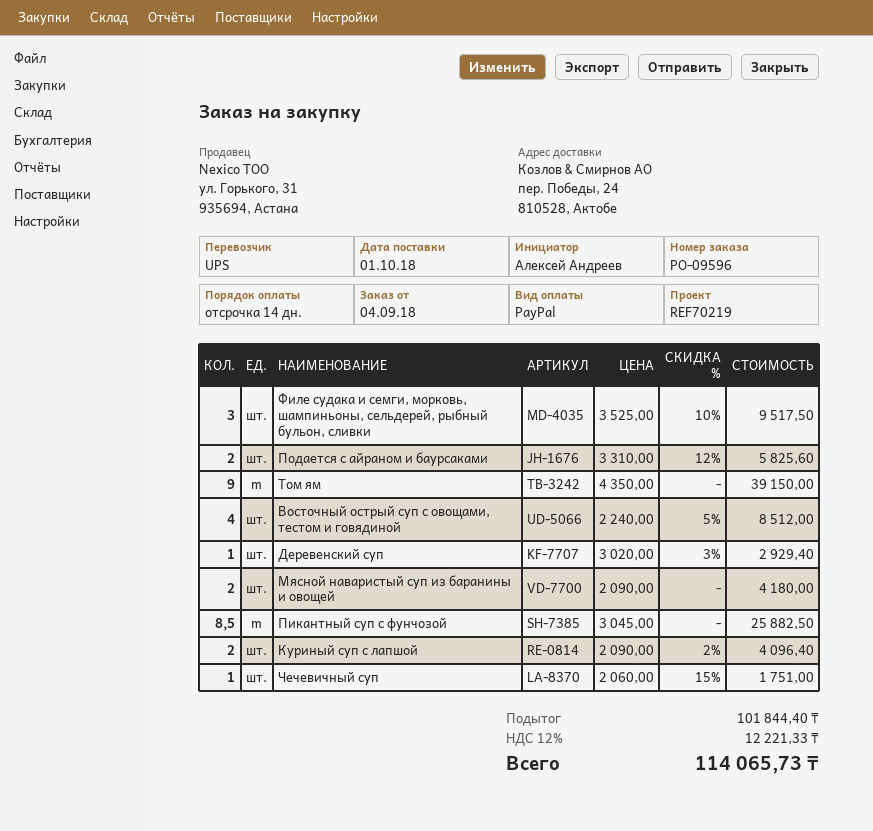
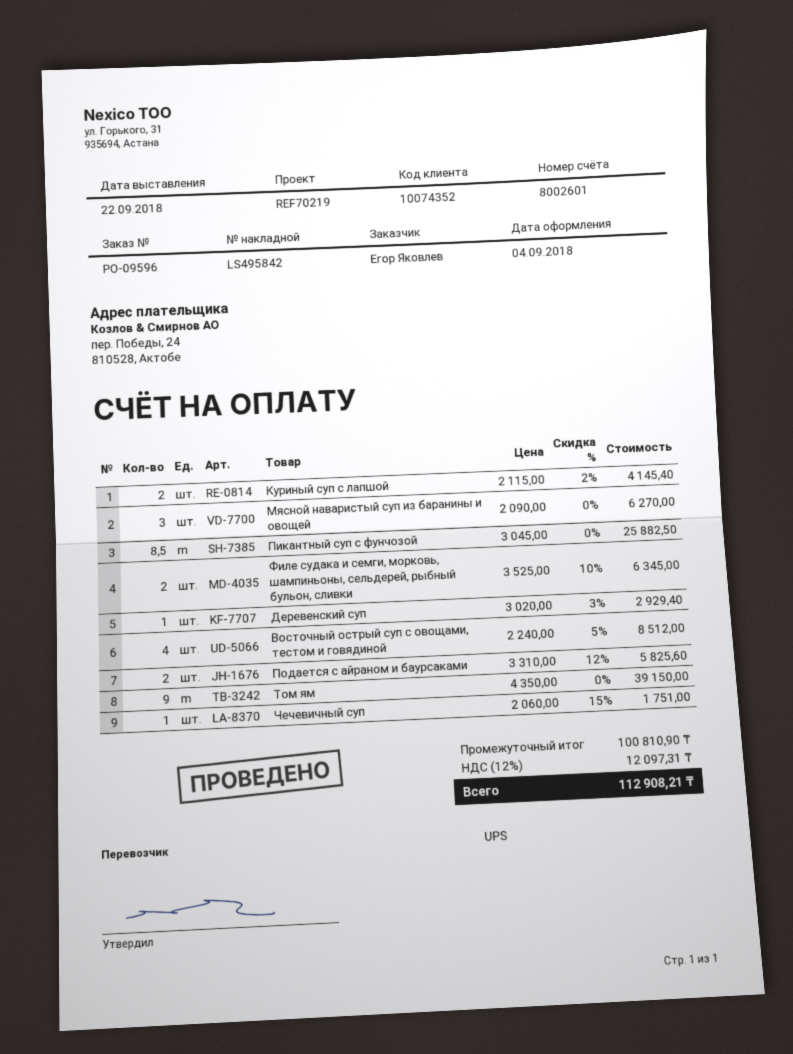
ordered by: Алексей Андреев -> Егор Яковлев
Филе судака и семги, морковь, шампиньоны, сельдерей, рыбный бульон, сливки: 3 x 3525.00 - 10% = 9517.50 -> 2 x 3525.00 - 10% = 6345.00
Мясной наваристый суп из баранины и овощей: 2 x 2090.00 = 4180.00 -> 3 x 2090.00 = 6270.00
Куриный суп с лапшой: 2 x 2090.00 - 2% = 4096.40 -> 2 x 2115.00 - 2% = 4145.40
subtotal: 101844.40 -> 100810.90
tax: 12% = 12221.33 -> 12% = 12097.31
total: 114065.73 -> 112908.21

